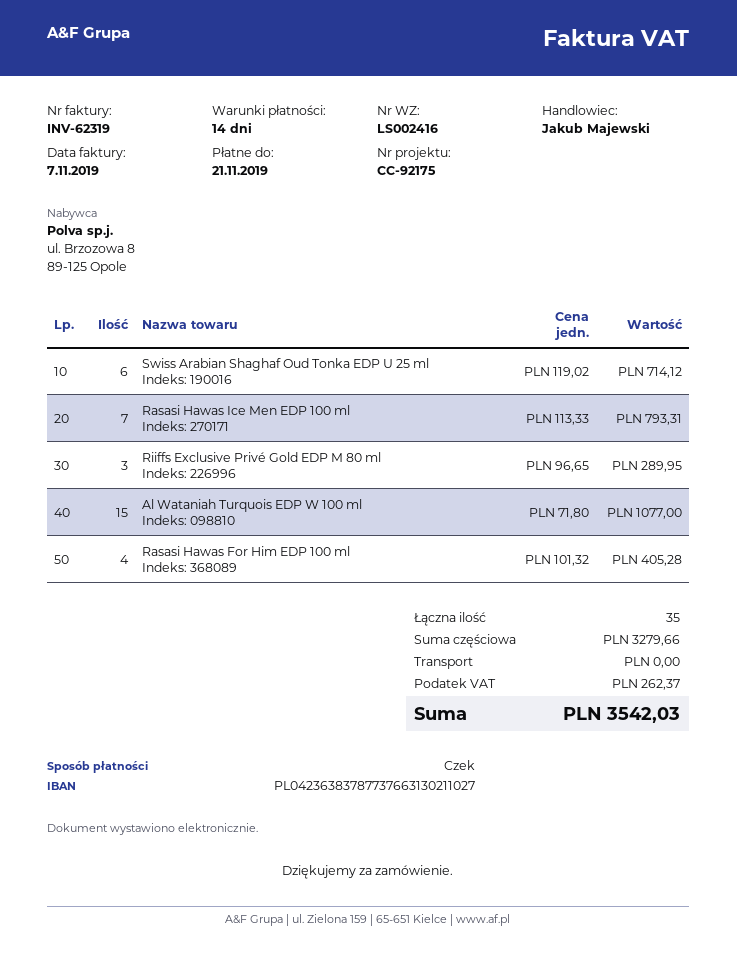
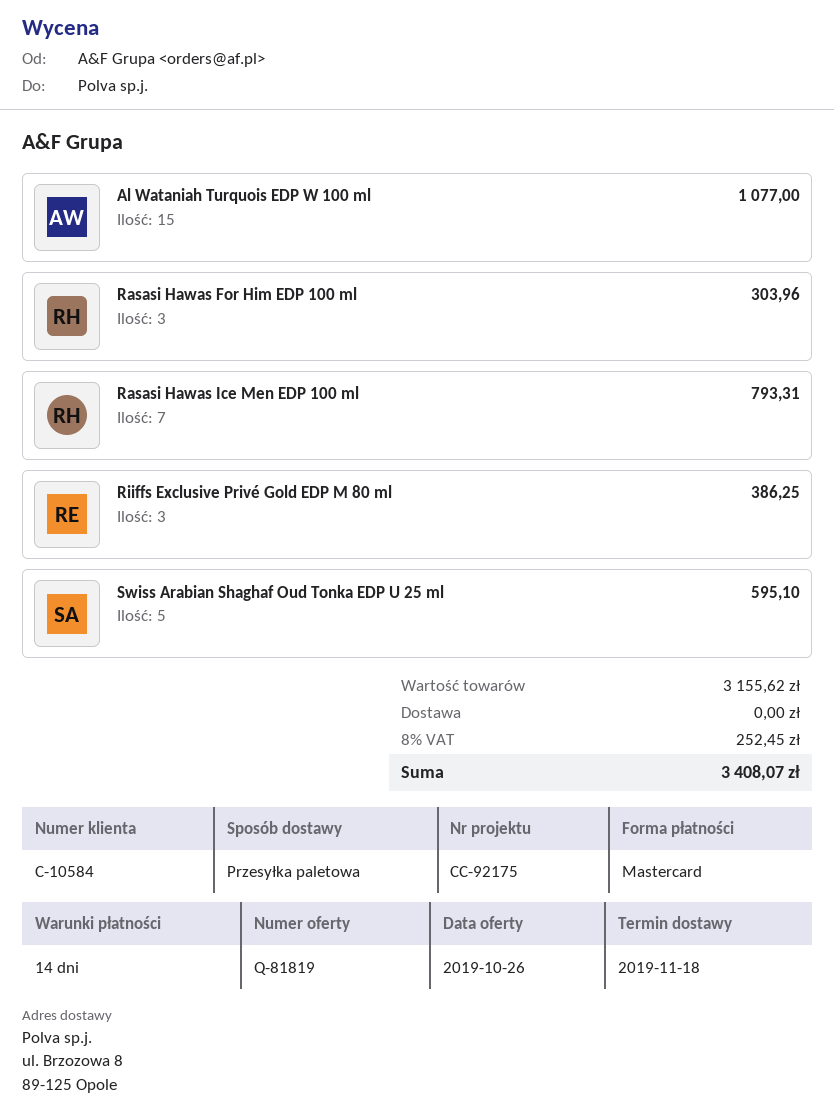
payment method: cheque -> Mastercard
Swiss Arabian Shaghaf Oud Tonka EDP U 25 ml: 6 for 714.12 -> 5 for 595.10
Riiffs Exclusive Privé Gold EDP M 80 ml: 3 for 289.95 -> 3 for 386.25
Rasasi Hawas For Him EDP 100 ml: 4 for 405.28 -> 3 for 303.96
subtotal: 3279.66 -> 3155.62
tax: 262.37 -> 252.45
total: 3542.03 -> 3408.07

